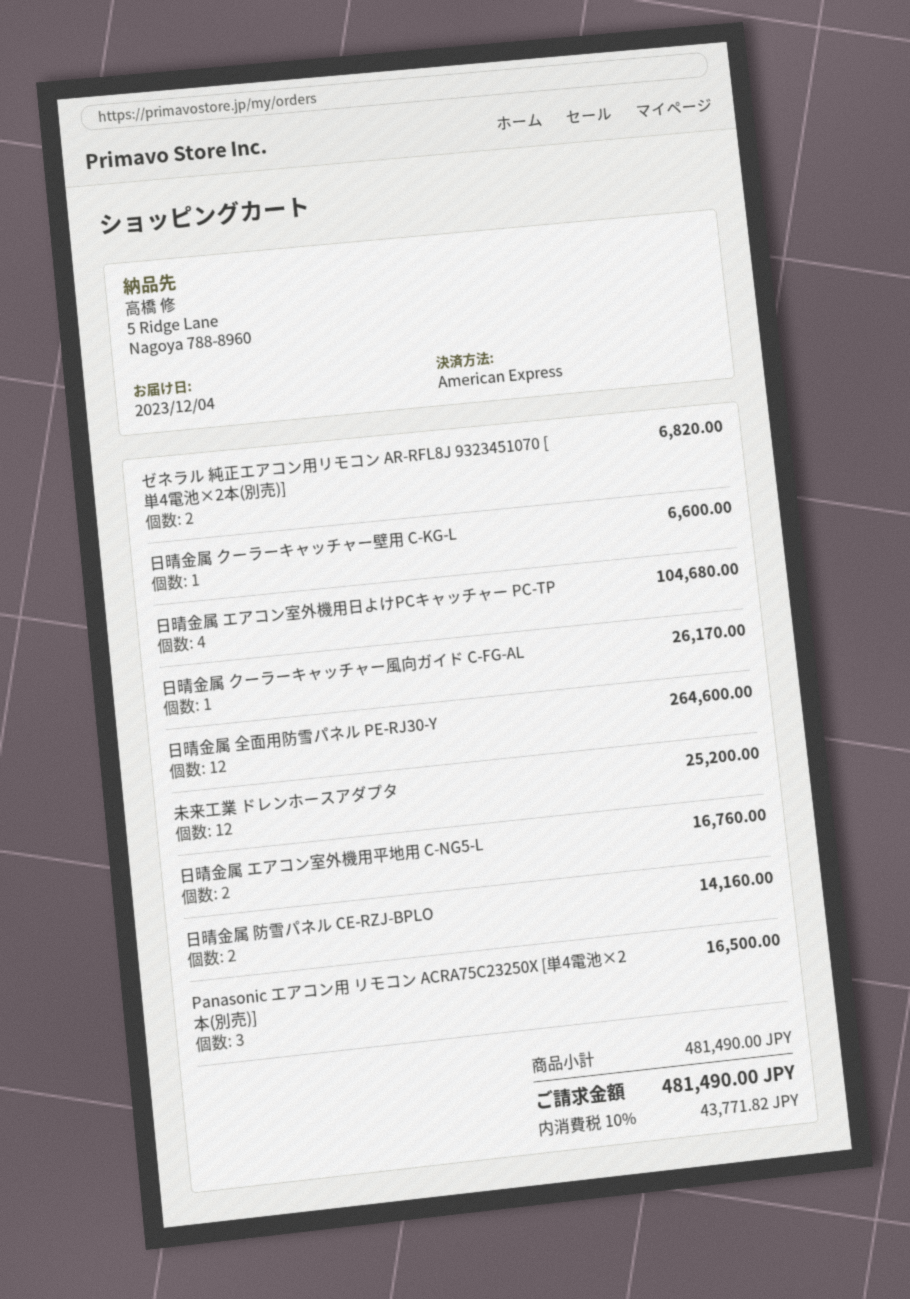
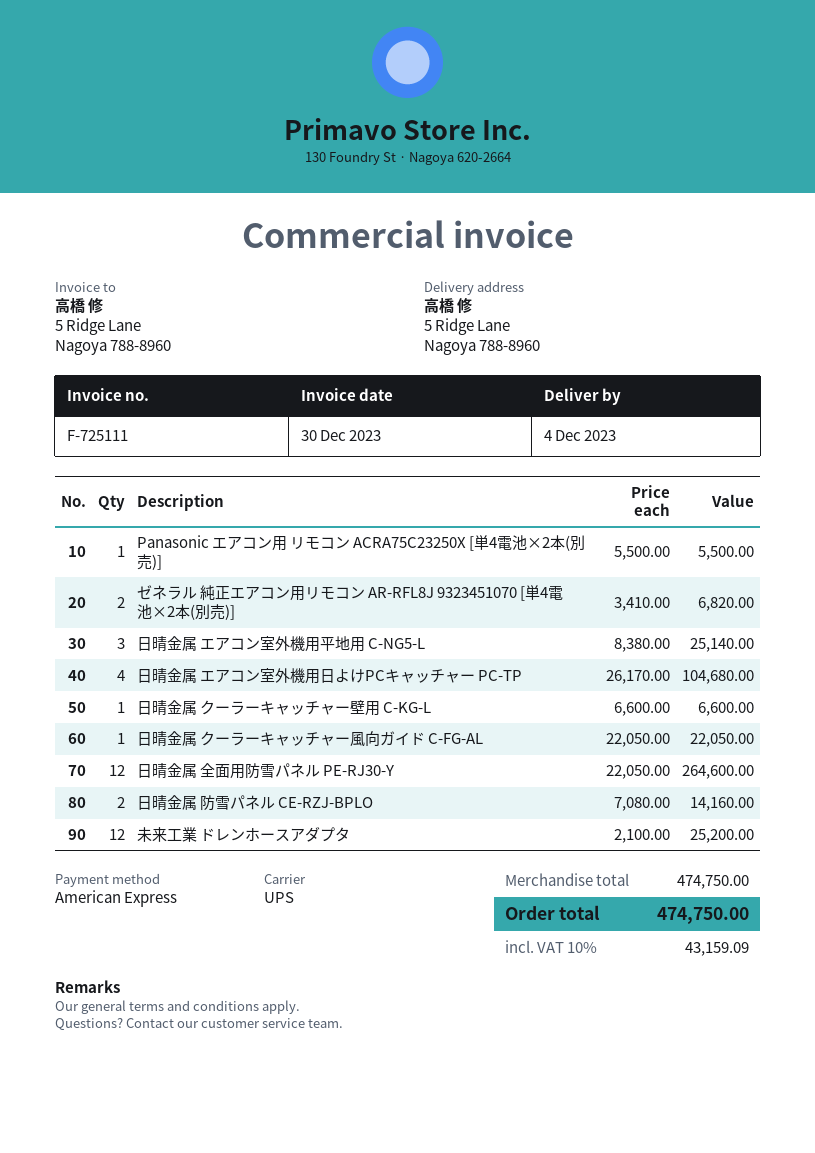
日晴金属 クーラーキャッチャー風向ガイド C-FG-AL: 1 for 26170.00 -> 1 for 22050.00
日晴金属 エアコン室外機用平地用 C-NG5-L: 2 for 16760.00 -> 3 for 25140.00
Panasonic エアコン用 リモコン ACRA75C23250X [単4電池×2本(別売)]: 3 for 16500.00 -> 1 for 5500.00
subtotal: 481490.00 -> 474750.00
tax: 10% = 43771.82 -> 10% = 43159.09
total: 481490.00 -> 474750.00

